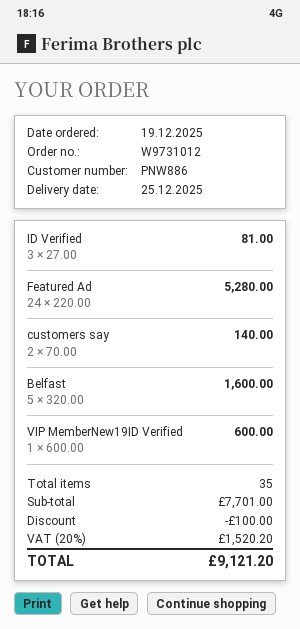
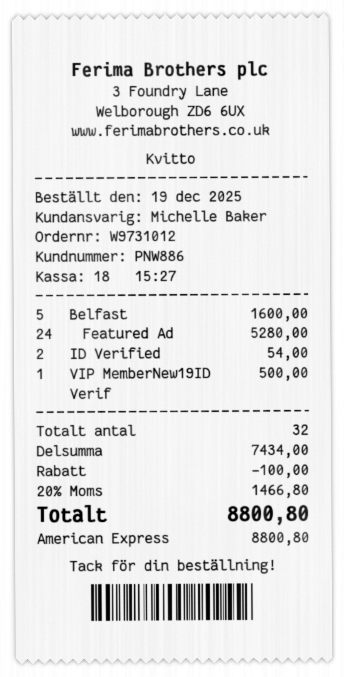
ID Verified: 3 for 81.00 -> 2 for 54.00
customers say: 2 for 140.00 -> none
VIP MemberNew19ID Verified: 1 for 600.00 -> 1 for 500.00
total quantity: 35 -> 32
subtotal: 7701.00 -> 7434.00
tax: 20% = 1520.20 -> 20% = 1466.80
total: 9121.20 -> 8800.80

